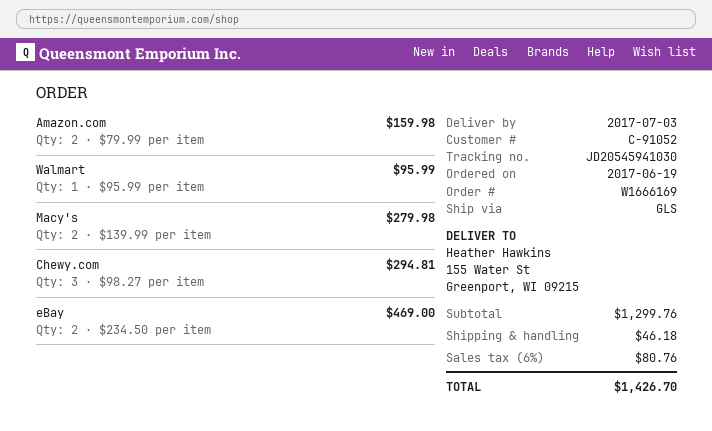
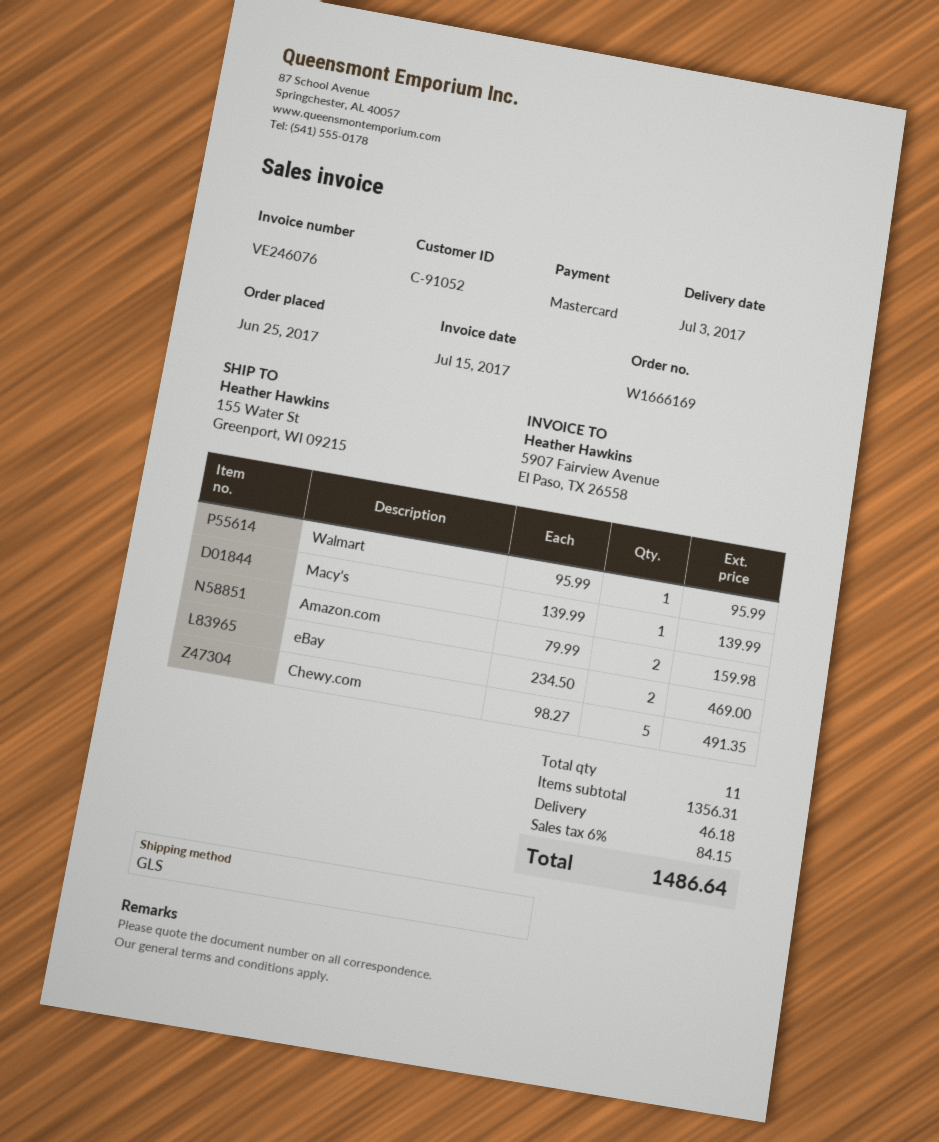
order date: 2017-06-19 -> 2017-06-25
Macy's: 2 x 139.99 = 279.98 -> 1 x 139.99 = 139.99
Chewy.com: 3 x 98.27 = 294.81 -> 5 x 98.27 = 491.35
subtotal: 1299.76 -> 1356.31
tax: 6% = 80.76 -> 6% = 84.15
total: 1426.70 -> 1486.64

